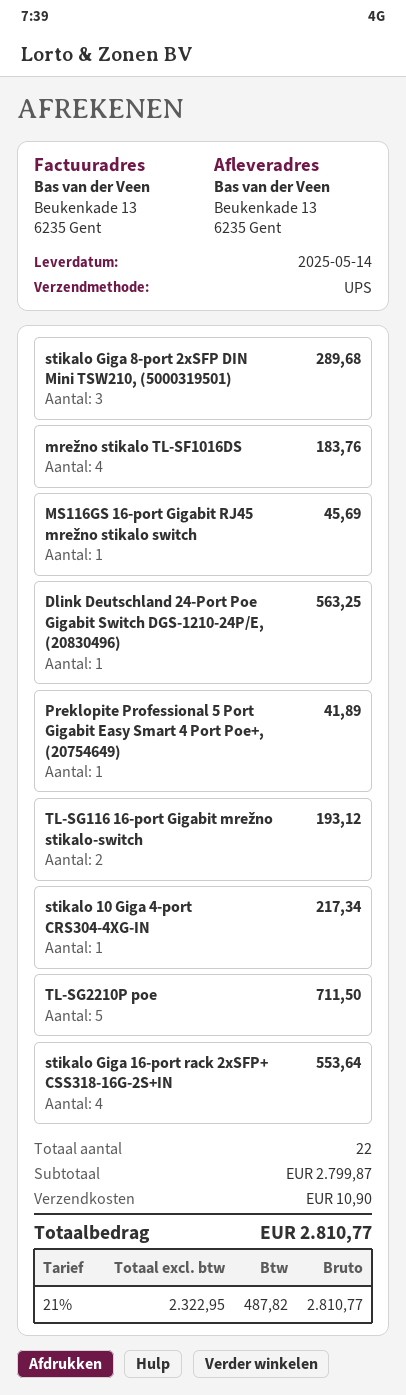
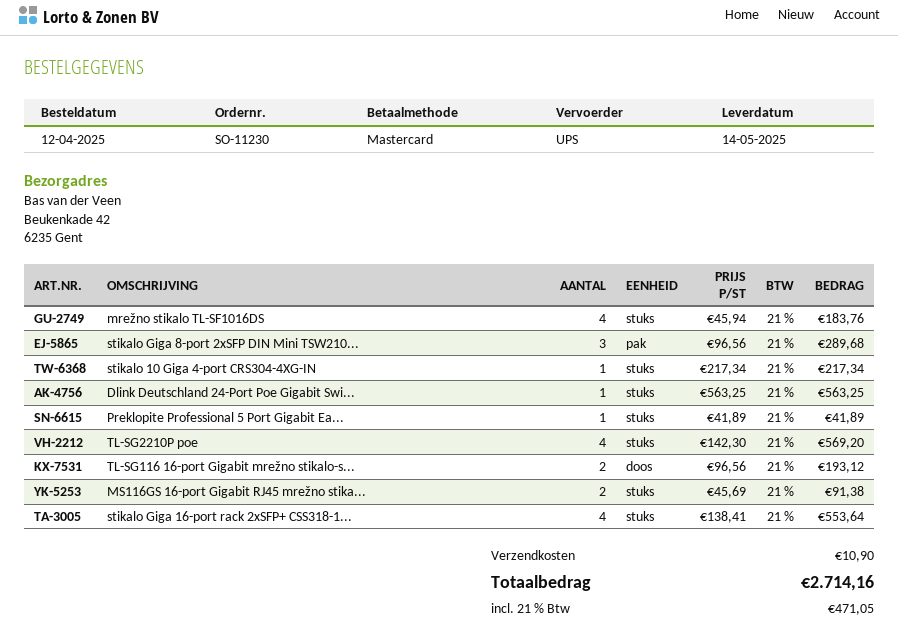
ship to: Beukenkade 13, 6235 Gent -> Beukenkade 42, 6235 Gent
MS116GS 16-port Gigabit RJ45 mrežno stikalo switch: 1 for 45.69 -> 2 for 91.38
TL-SG2210P poe: 5 for 711.50 -> 4 for 569.20
tax: 21% = 487.82 -> 21% = 471.05
total: 2810.77 -> 2714.16

